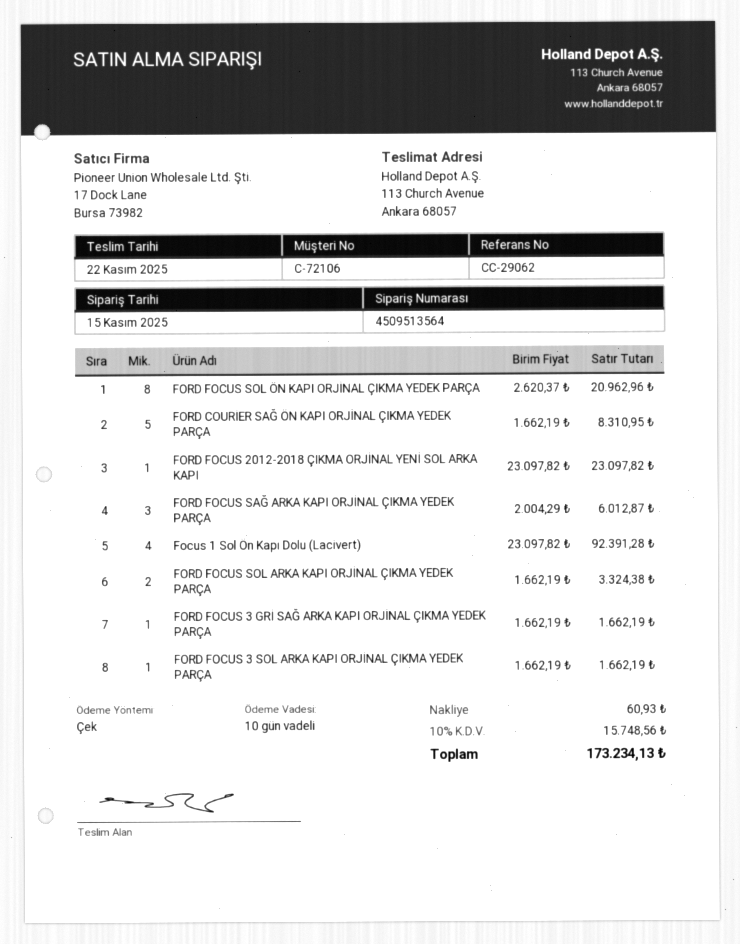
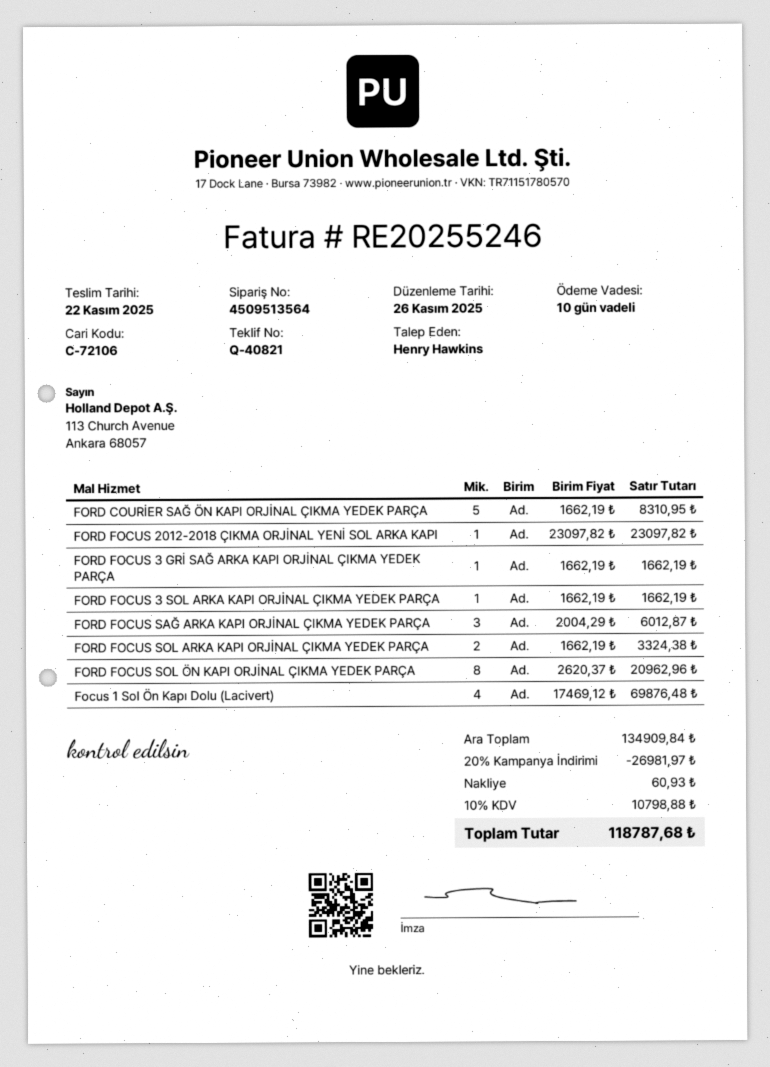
Focus 1 Sol Ön Kapı Dolu (Lacivert): 4 x 23097.82 = 92391.28 -> 4 x 17469.12 = 69876.48
discount: none -> 20% = 26981.97
tax: 10% = 15748.56 -> 10% = 10798.88
total: 173234.13 -> 118787.68

